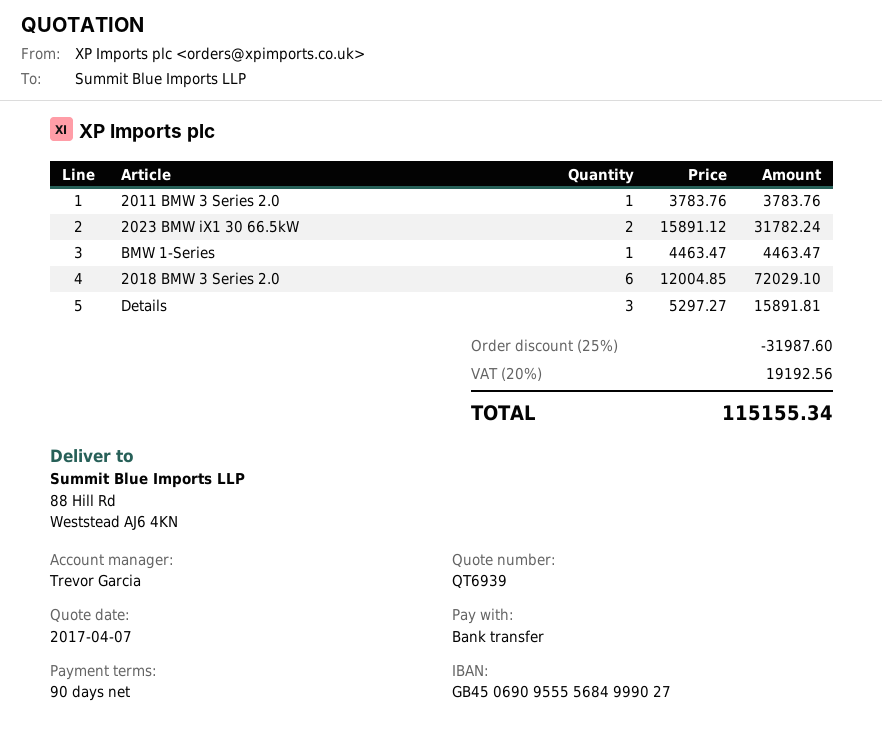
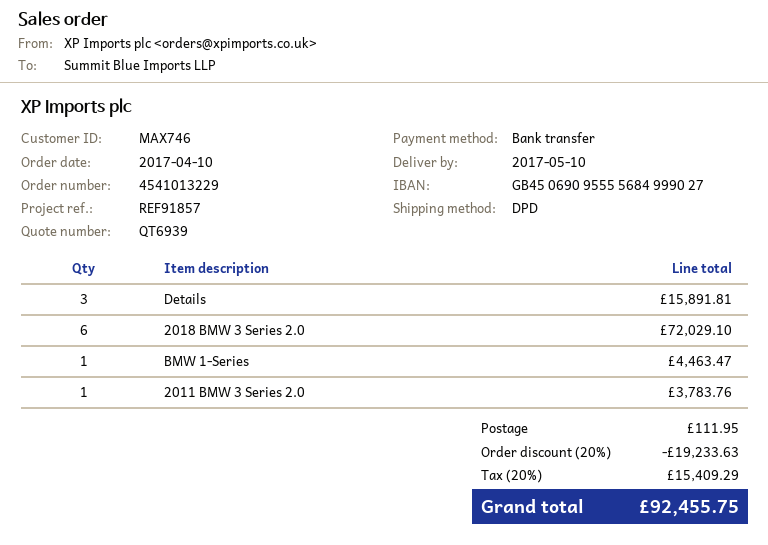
2023 BMW iX1 30 66.5kW: 2 for 31782.24 -> none
discount: 25% = 31987.60 -> 20% = 19233.63
shipping: none -> 111.95
tax: 20% = 19192.56 -> 20% = 15409.29
total: 115155.34 -> 92455.75

